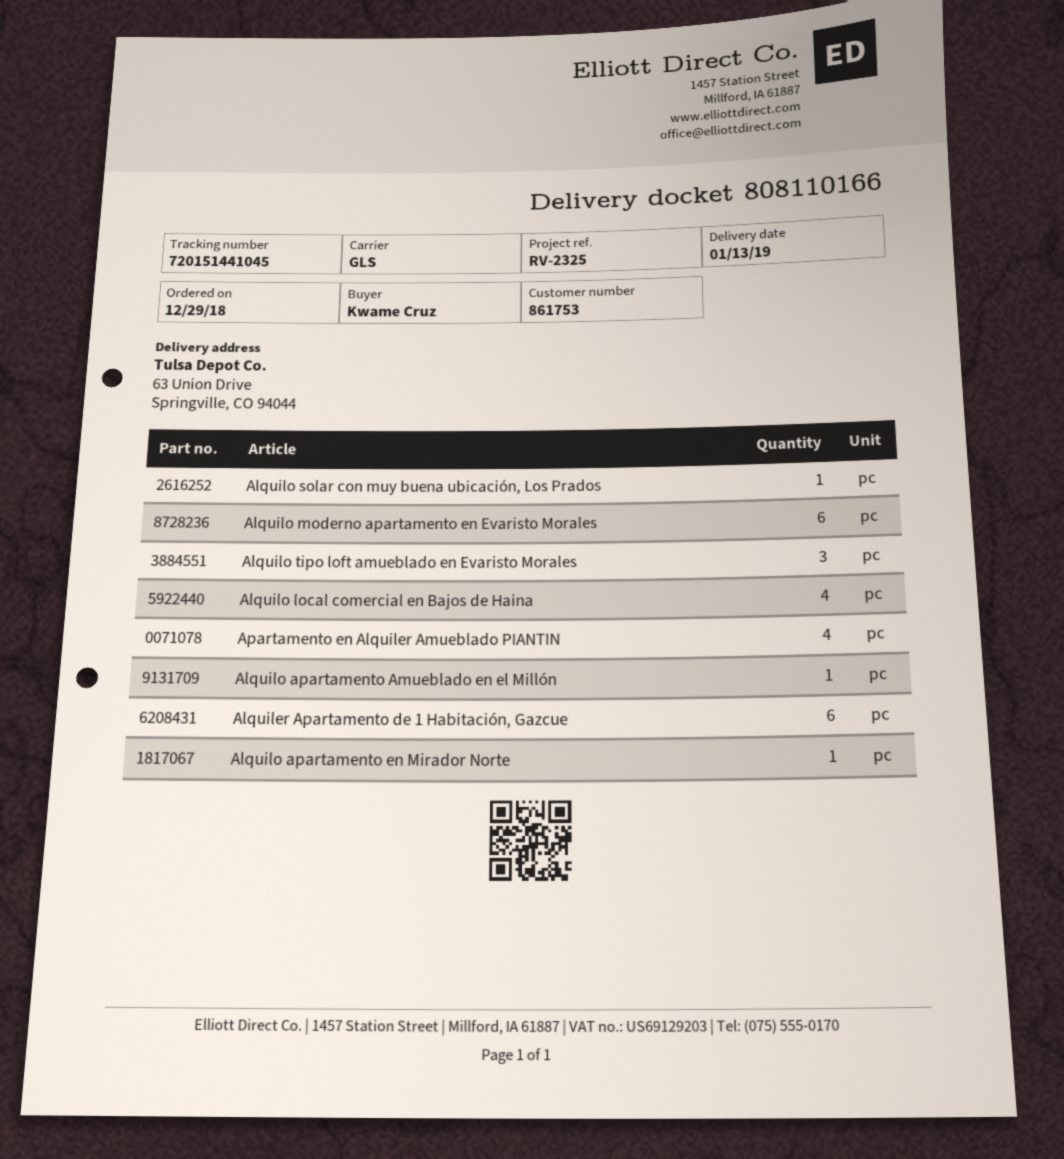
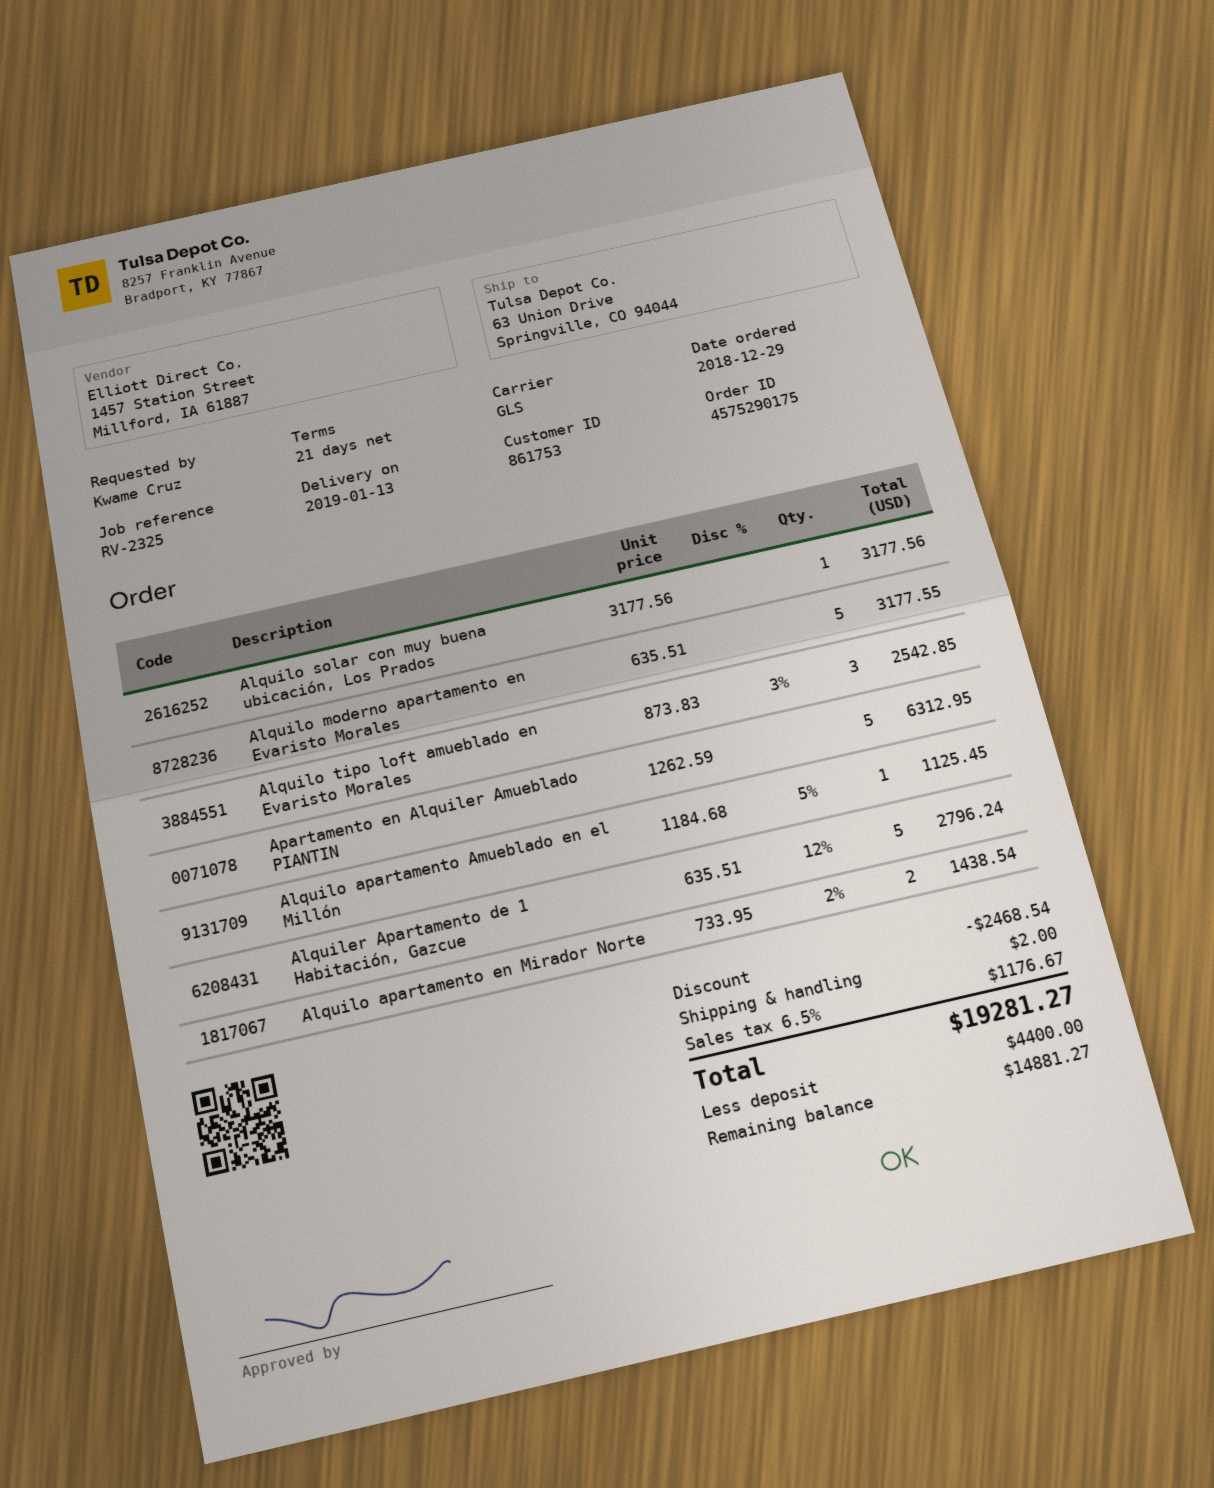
Alquilo moderno apartamento en Evaristo Morales: 6 -> 5
Alquilo local comercial en Bajos de Haina: 4 -> none
Apartamento en Alquiler Amueblado PIANTIN: 4 -> 5
Alquiler Apartamento de 1 Habitación, Gazcue: 6 -> 5
Alquilo apartamento en Mirador Norte: 1 -> 2

